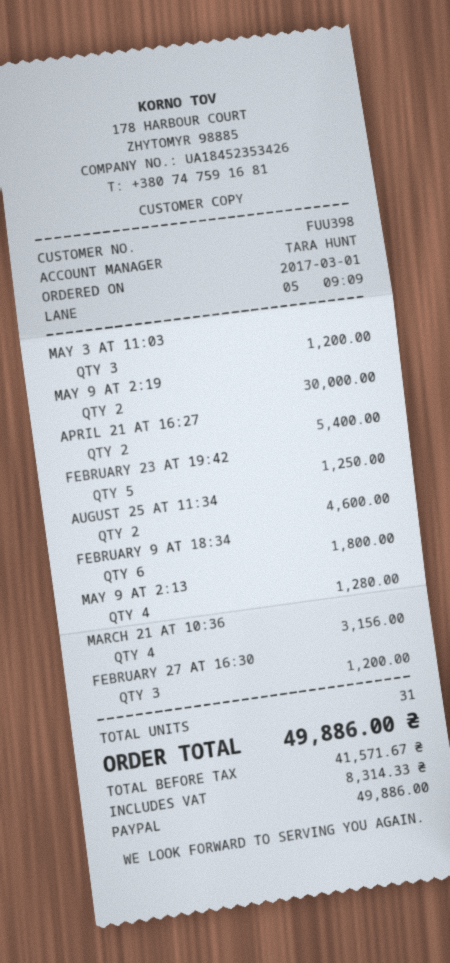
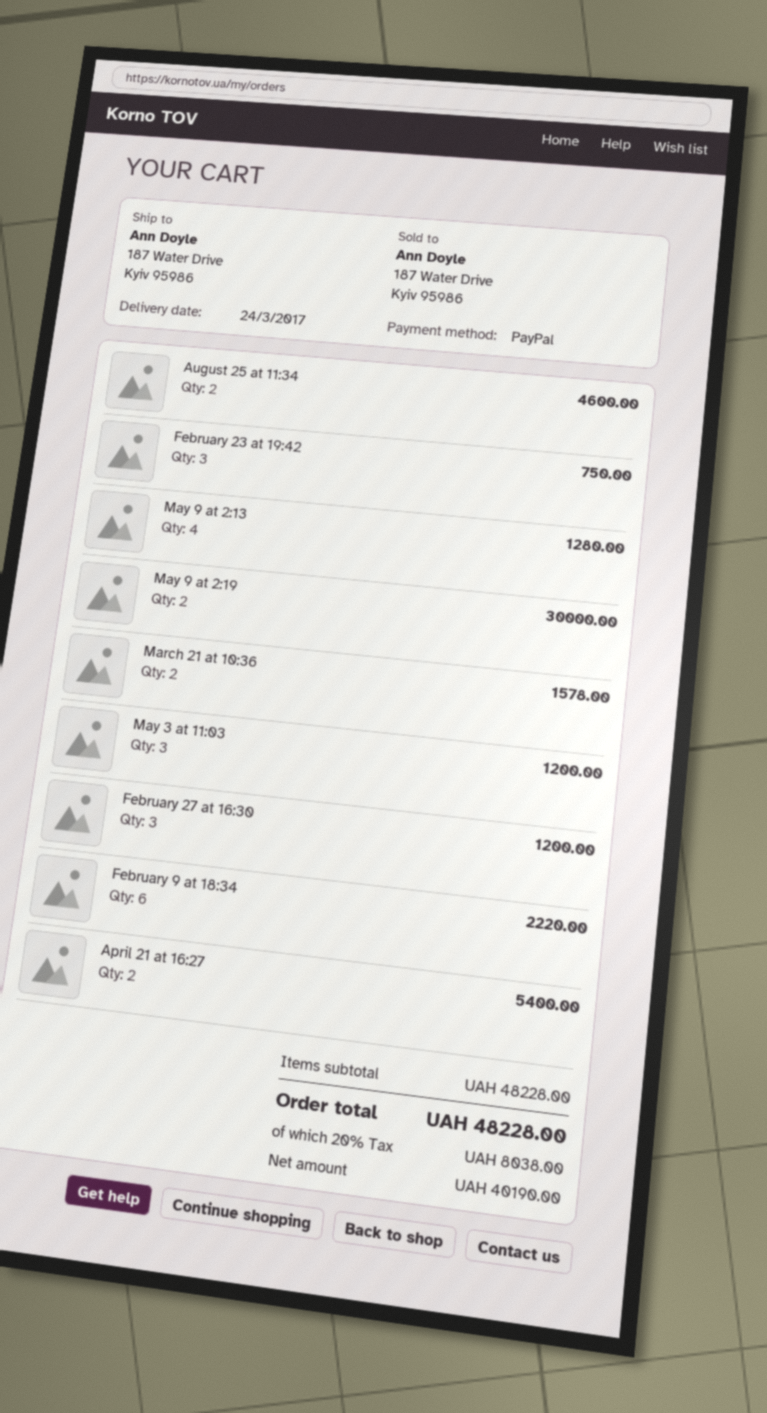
FEBRUARY 23 AT 19:42: 5 for 1250.00 -> 3 for 750.00
FEBRUARY 9 AT 18:34: 6 for 1800.00 -> 6 for 2220.00
MARCH 21 AT 10:36: 4 for 3156.00 -> 2 for 1578.00
net: 41571.67 -> 40190.00
tax: 8314.33 -> 8038.00
total: 49886.00 -> 48228.00

